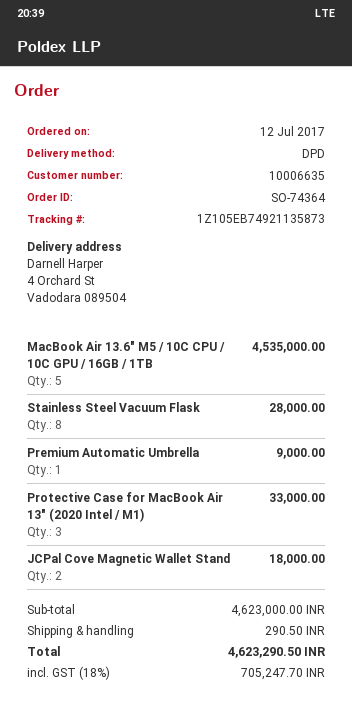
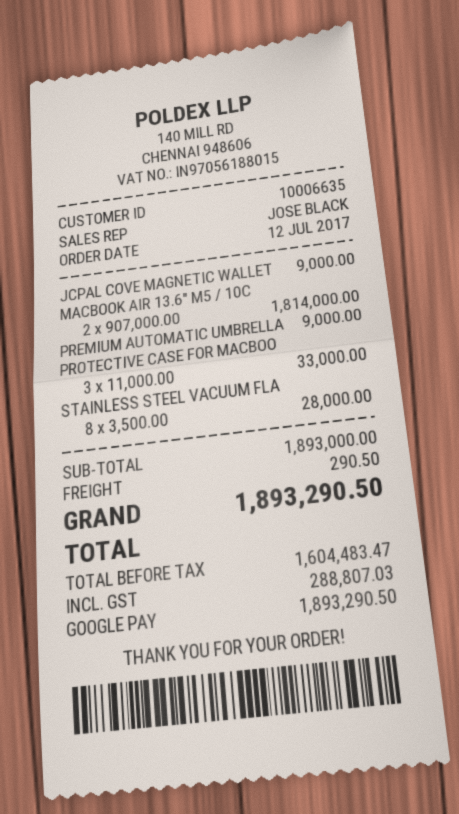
MacBook Air 13.6" M5 / 10C CPU / 10C GPU / 16GB / 1TB: 5 for 4535000.00 -> 2 for 1814000.00
JCPal Cove Magnetic Wallet Stand: 2 for 18000.00 -> 1 for 9000.00
subtotal: 4623000.00 -> 1893000.00
tax: 705247.70 -> 288807.03
total: 4623290.50 -> 1893290.50

